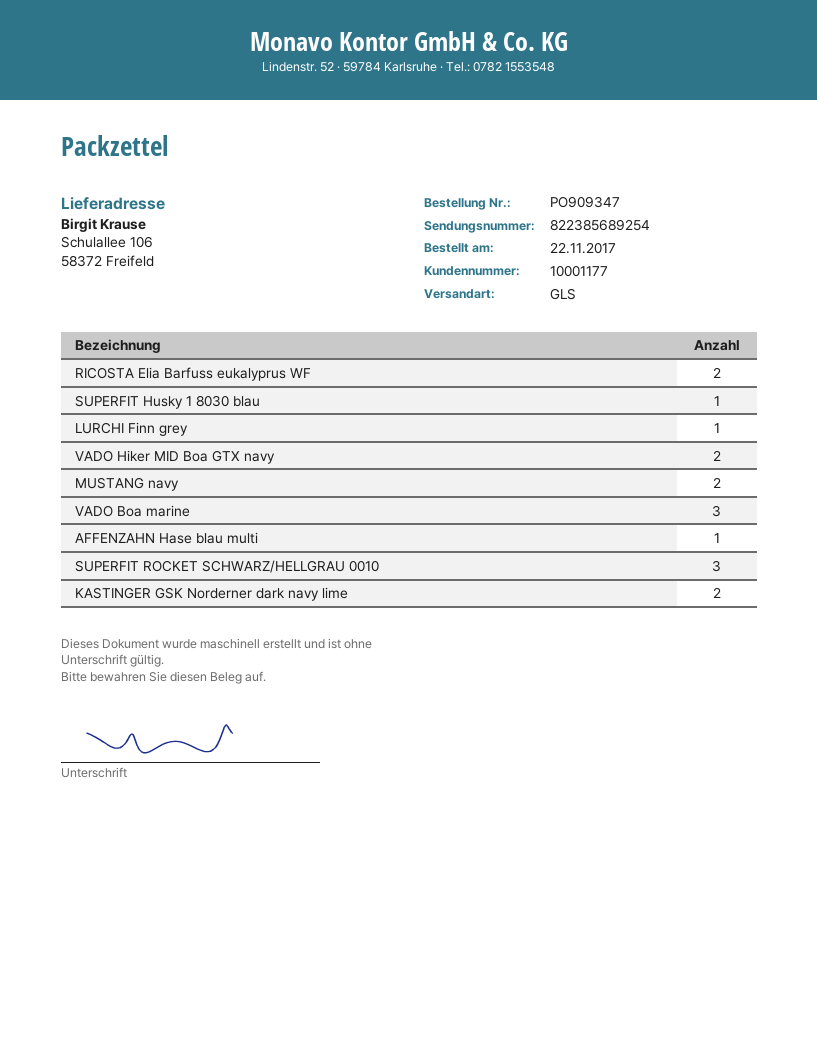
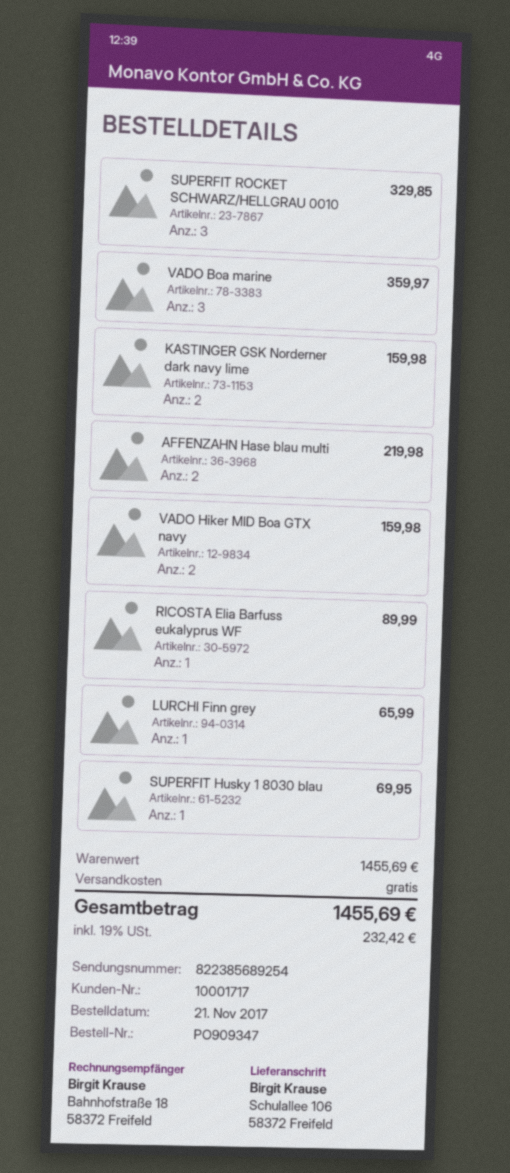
order date: 2017-11-22 -> 2017-11-21
customer number: 10001177 -> 10001717
RICOSTA Elia Barfuss eukalyprus WF: 2 -> 1
MUSTANG navy: 2 -> none
AFFENZAHN Hase blau multi: 1 -> 2

